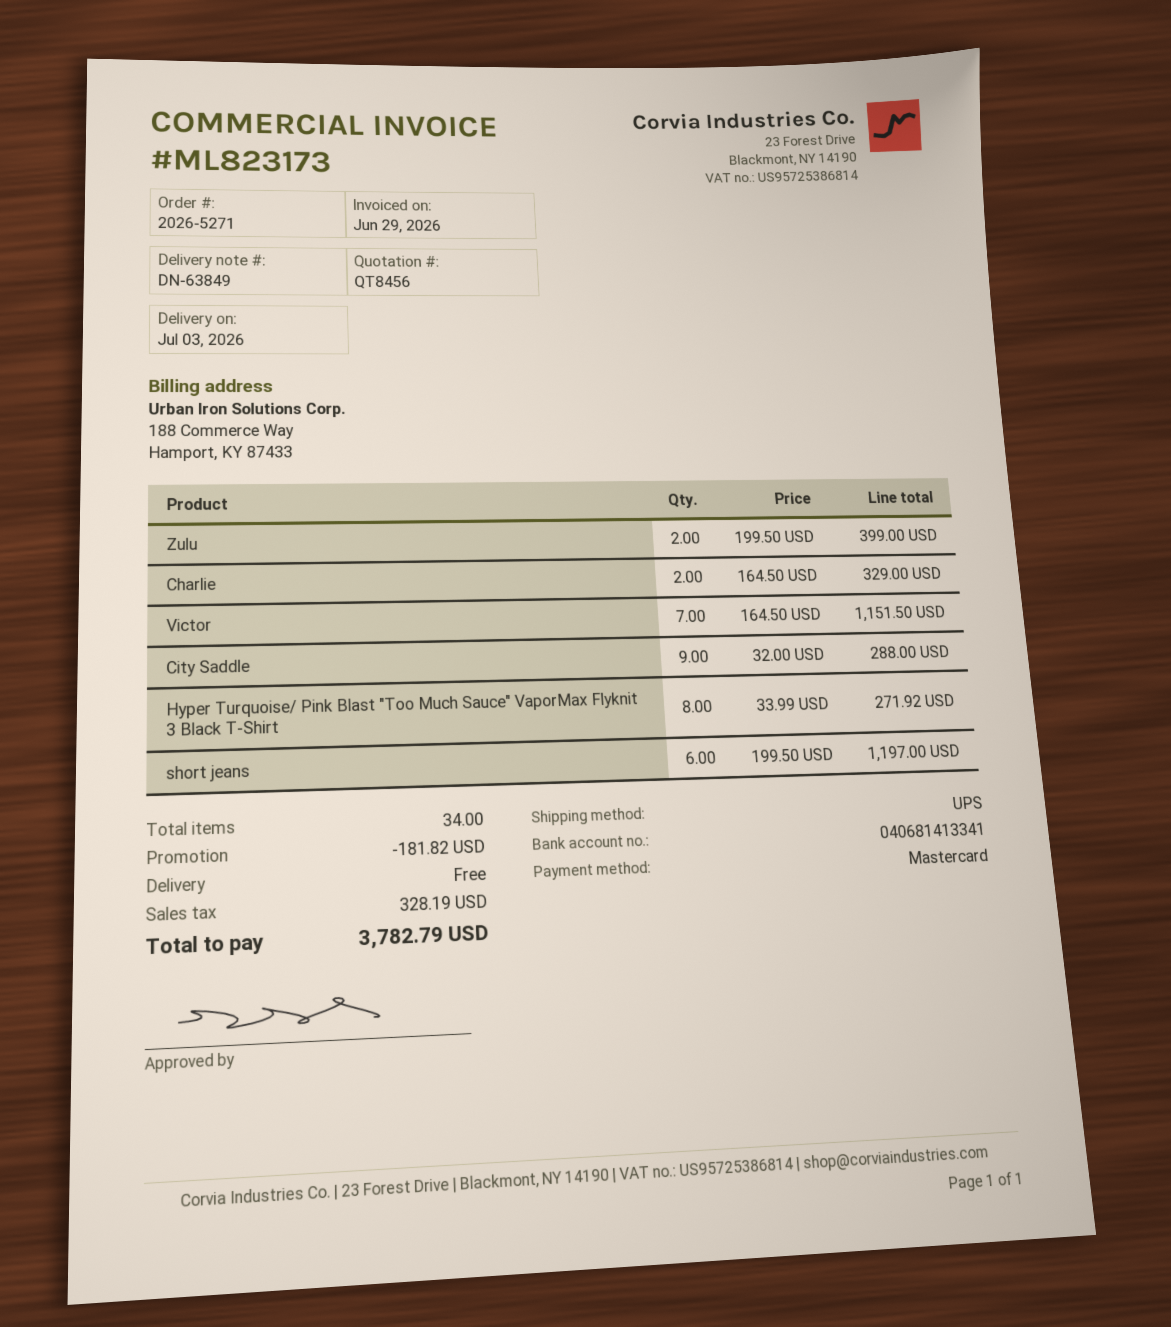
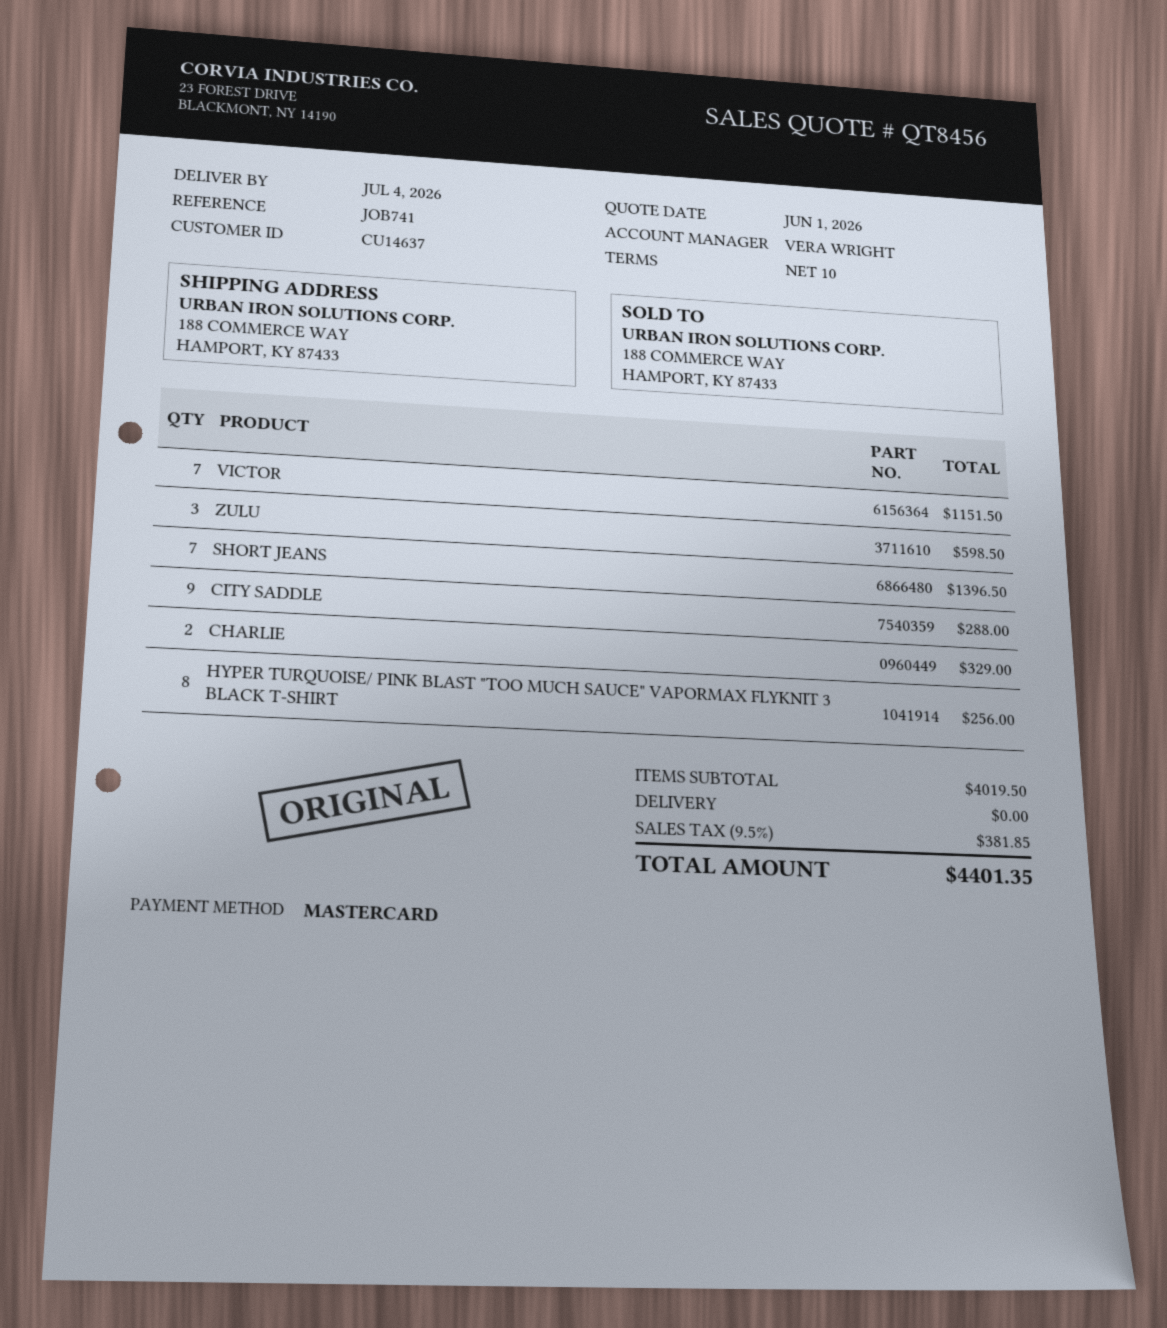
delivery date: 2026-07-03 -> 2026-07-04
Zulu: 2 for 399.00 -> 3 for 598.50
Hyper Turquoise/ Pink Blast "Too Much Sauce" VaporMax Flyknit 3 Black T-Shirt: 8 for 271.92 -> 8 for 256.00
short jeans: 6 for 1197.00 -> 7 for 1396.50
discount: 181.82 -> none
tax: 328.19 -> 381.85
total: 3782.79 -> 4401.35

